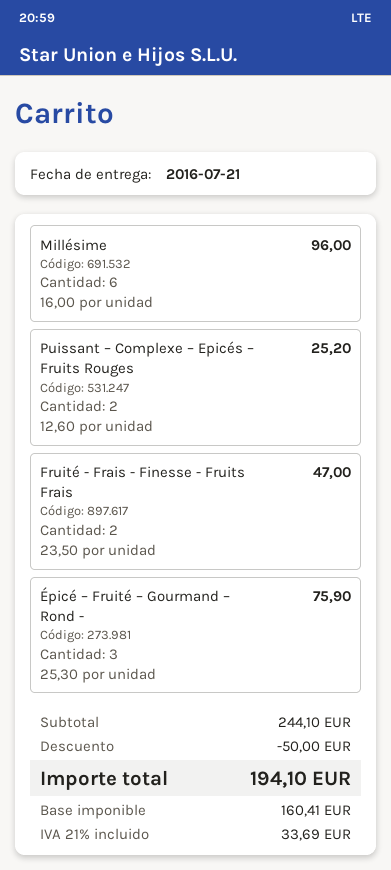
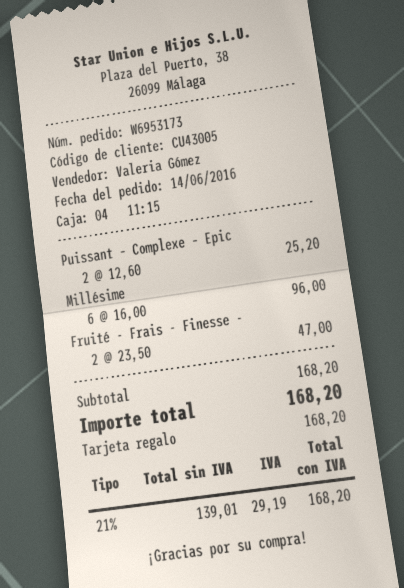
Épicé – Fruité – Gourmand – Rond -: 3 x 25.30 = 75.90 -> none
subtotal: 244.10 -> 168.20
discount: 50.00 -> none
net: 160.41 -> 139.01
tax: 21% = 33.69 -> 21% = 29.19
total: 194.10 -> 168.20

